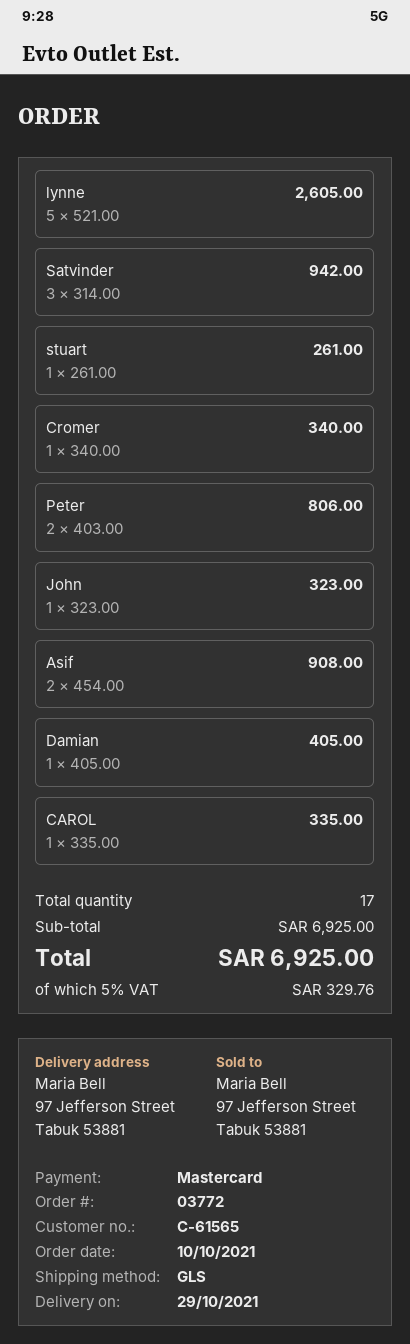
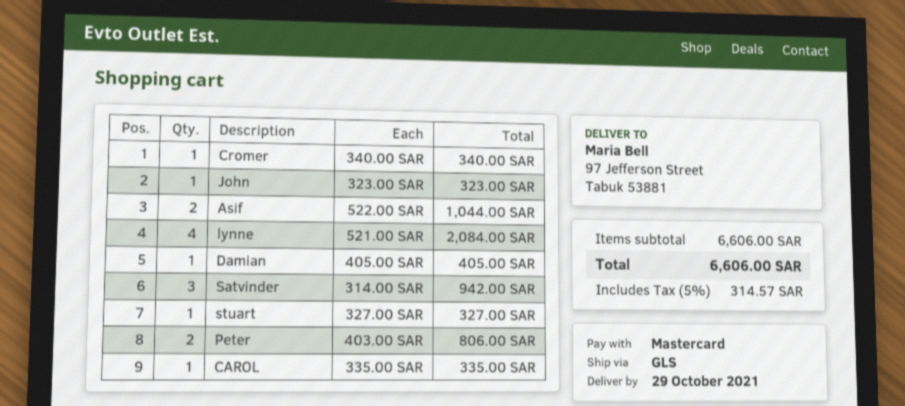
lynne: 5 x 521.00 = 2605.00 -> 4 x 521.00 = 2084.00
stuart: 1 x 261.00 = 261.00 -> 1 x 327.00 = 327.00
Asif: 2 x 454.00 = 908.00 -> 2 x 522.00 = 1044.00
subtotal: 6925.00 -> 6606.00
tax: 5% = 329.76 -> 5% = 314.57
total: 6925.00 -> 6606.00

